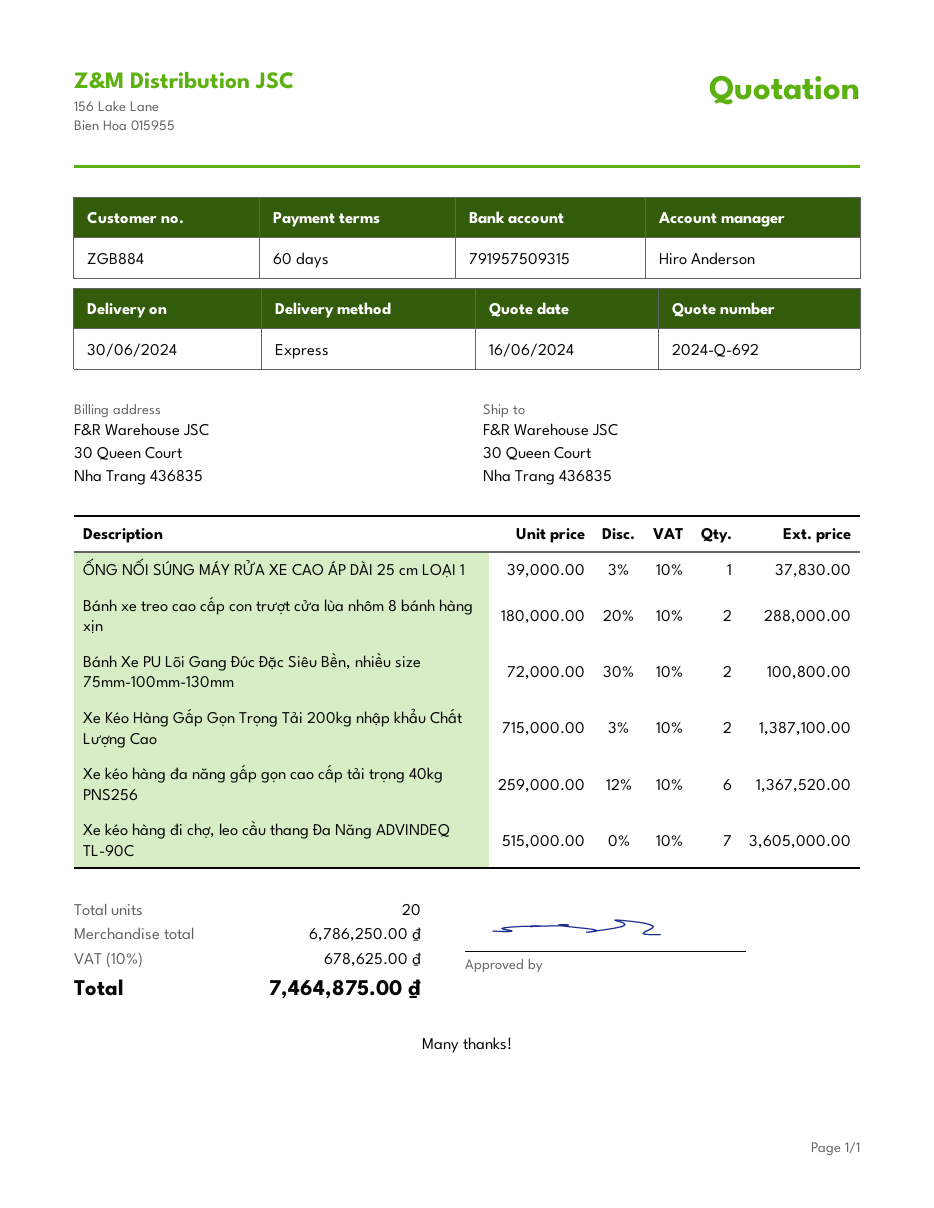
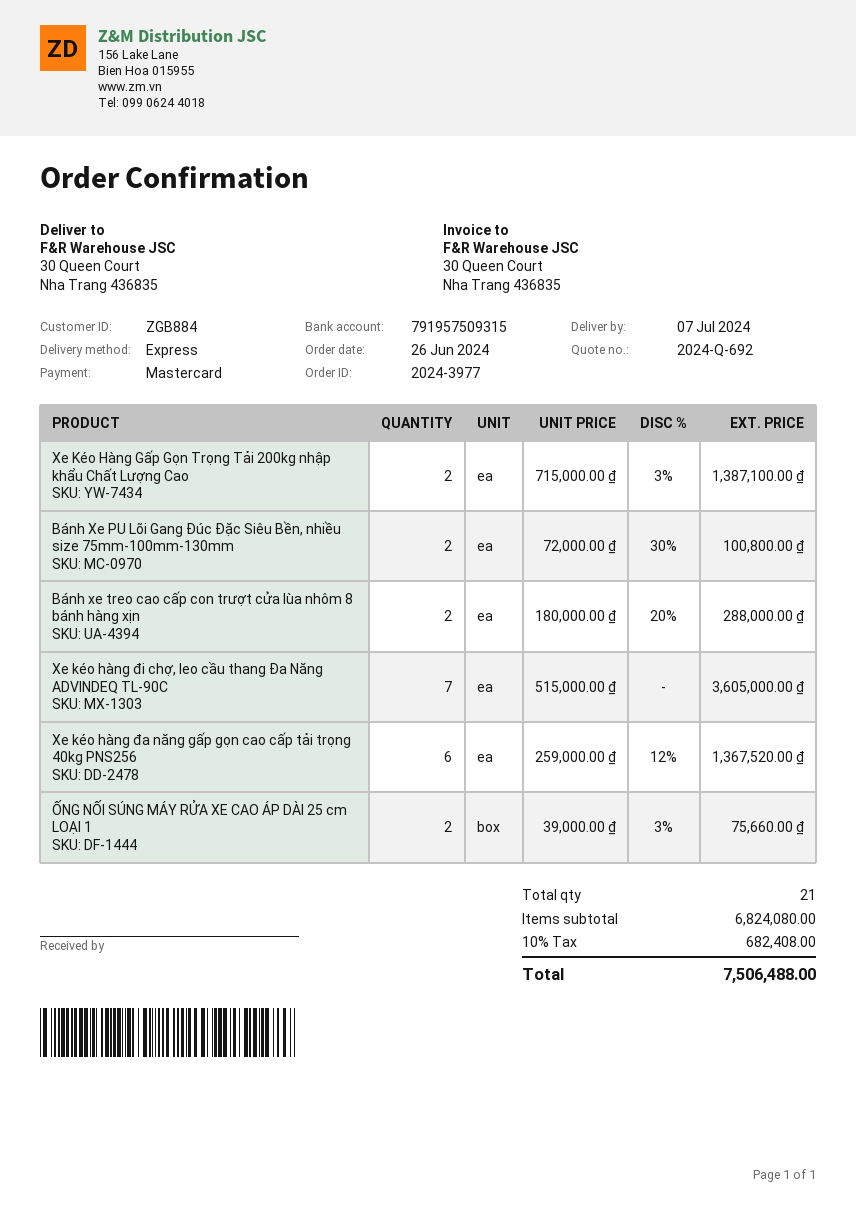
delivery date: 2024-06-30 -> 2024-07-07
ỐNG NỐI SÚNG MÁY RỬA XE CAO ÁP DÀI 25 cm LOẠI 1: 1 x 39000.00 - 3% = 37830.00 -> 2 x 39000.00 - 3% = 75660.00
total quantity: 20 -> 21
subtotal: 6786250.00 -> 6824080.00
tax: 10% = 678625.00 -> 10% = 682408.00
total: 7464875.00 -> 7506488.00

